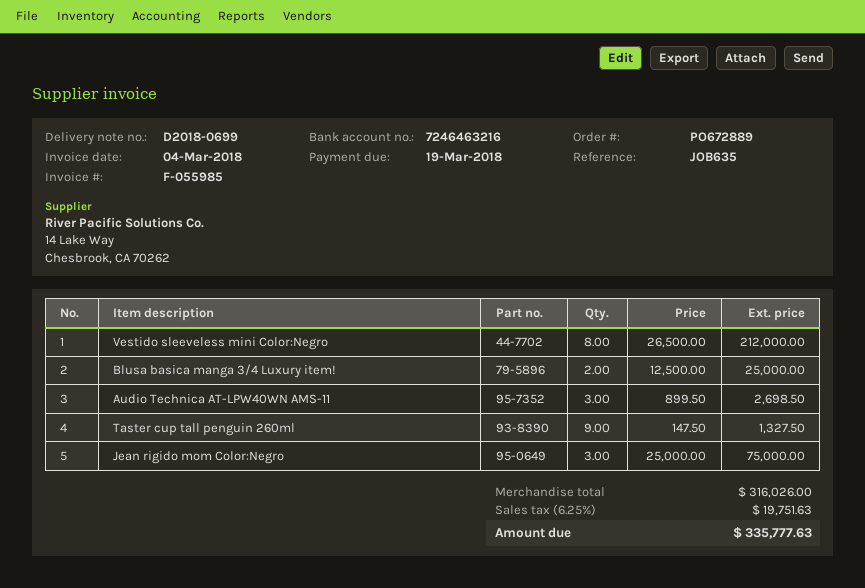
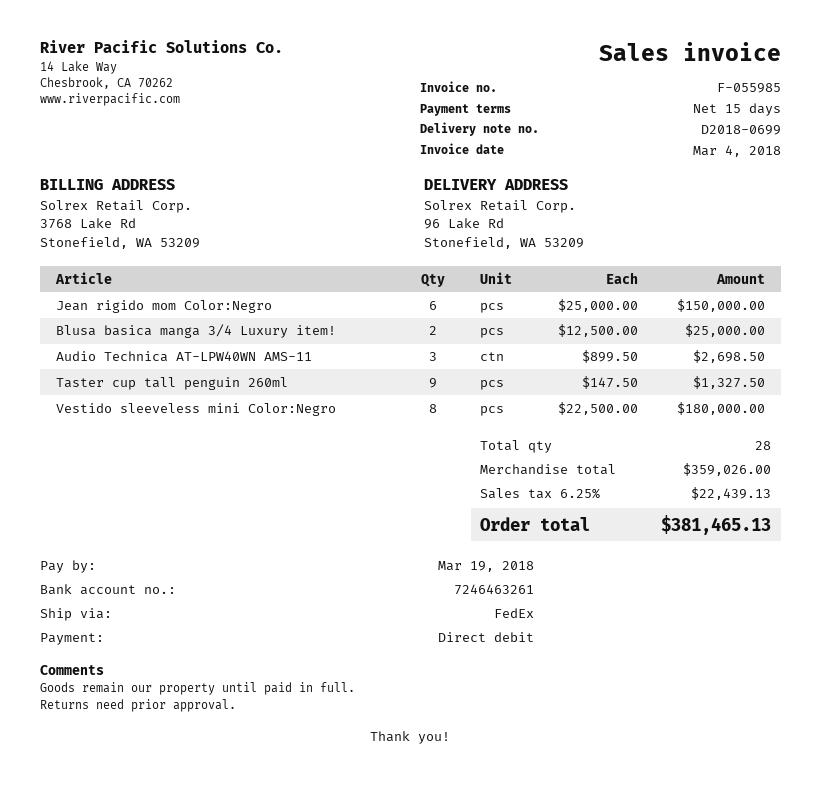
bank account: 7246463216 -> 7246463261
Vestido sleeveless mini Color:Negro: 8 x 26500.00 = 212000.00 -> 8 x 22500.00 = 180000.00
Jean rigido mom Color:Negro: 3 x 25000.00 = 75000.00 -> 6 x 25000.00 = 150000.00
subtotal: 316026.00 -> 359026.00
tax: 6.25% = 19751.63 -> 6.25% = 22439.13
total: 335777.63 -> 381465.13

